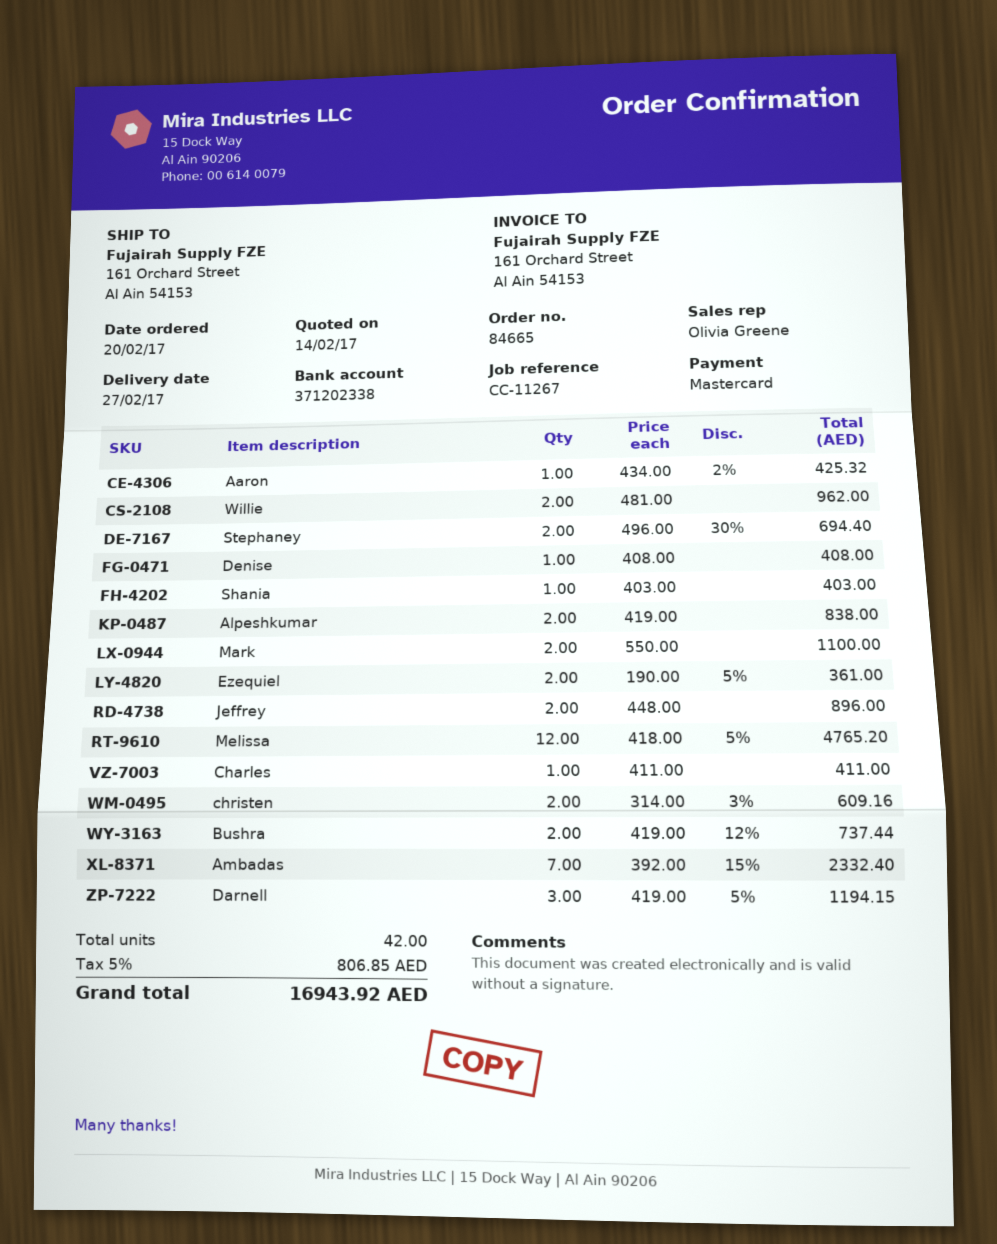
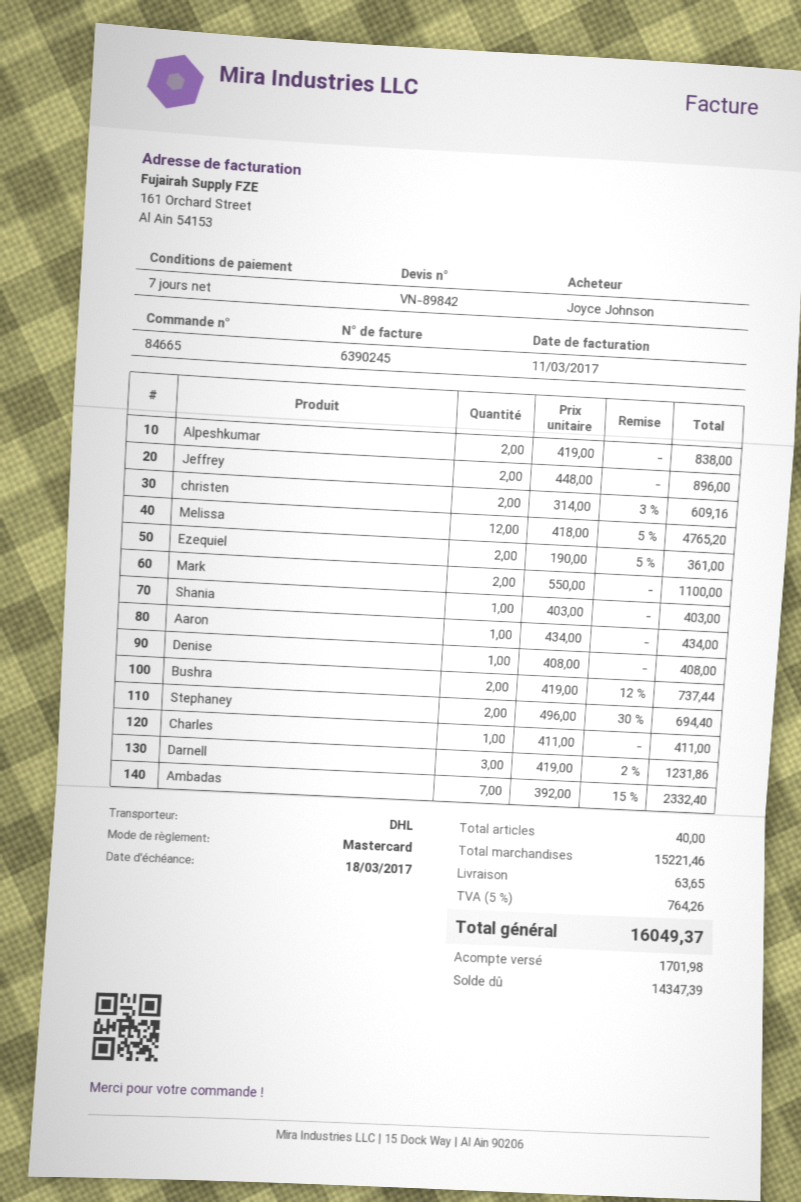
Aaron: 1 x 434.00 - 2% = 425.32 -> 1 x 434.00 = 434.00
Willie: 2 x 481.00 = 962.00 -> none
Darnell: 3 x 419.00 - 5% = 1194.15 -> 3 x 419.00 - 2% = 1231.86
total quantity: 42 -> 40
shipping: none -> 63.65
tax: 5% = 806.85 -> 5% = 764.26
total: 16943.92 -> 16049.37

